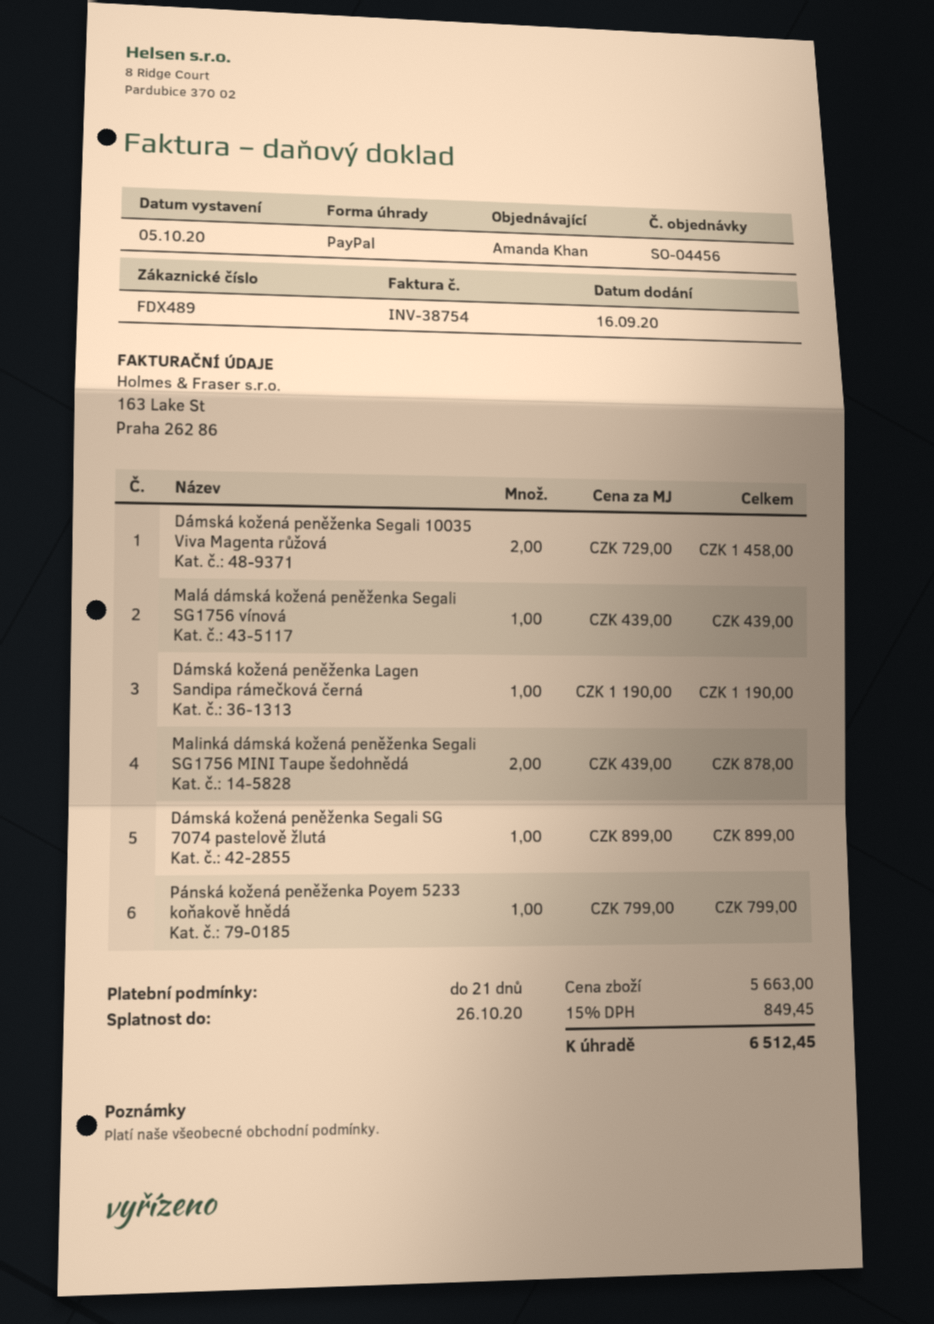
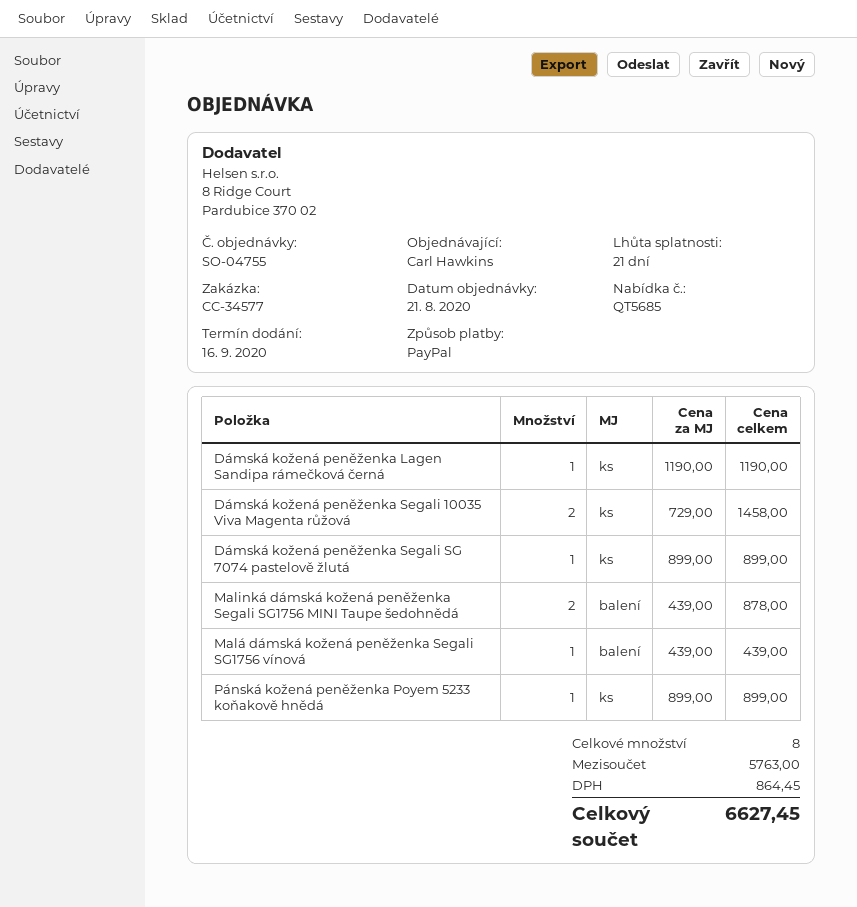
order number: SO-04456 -> SO-04755
ordered by: Amanda Khan -> Carl Hawkins
Pánská kožená peněženka Poyem 5233 koňakově hnědá: 1 x 799.00 = 799.00 -> 1 x 899.00 = 899.00
subtotal: 5663.00 -> 5763.00
tax: 849.45 -> 864.45
total: 6512.45 -> 6627.45

